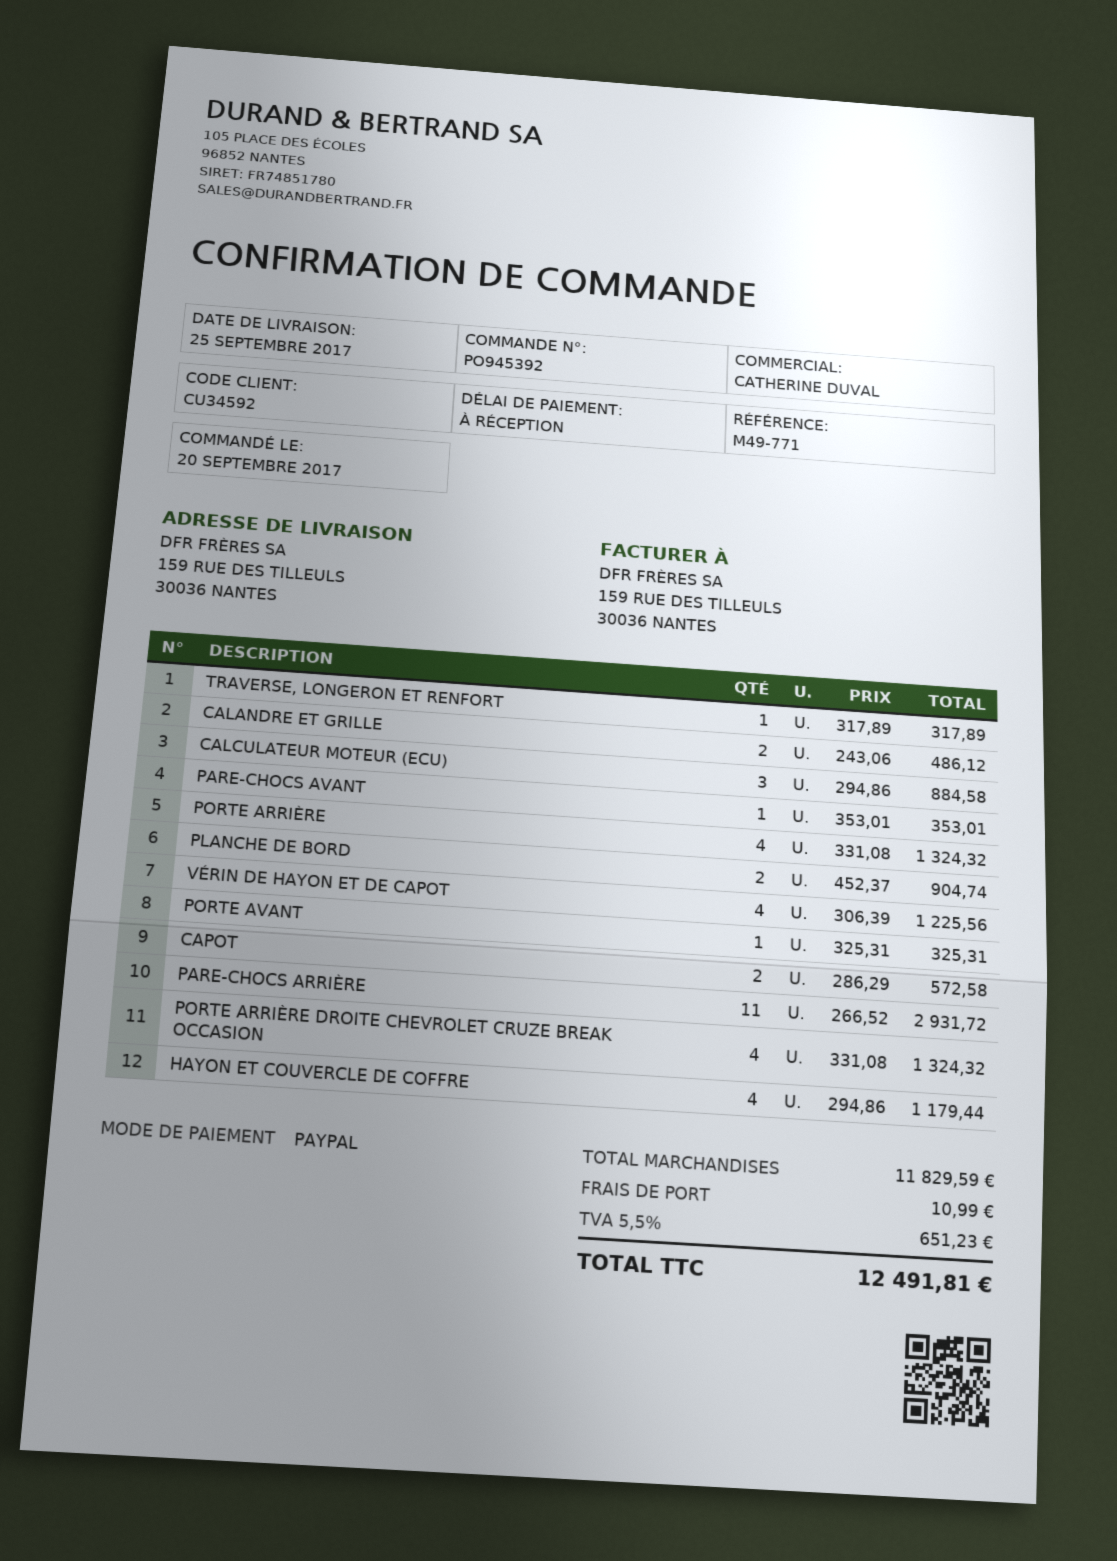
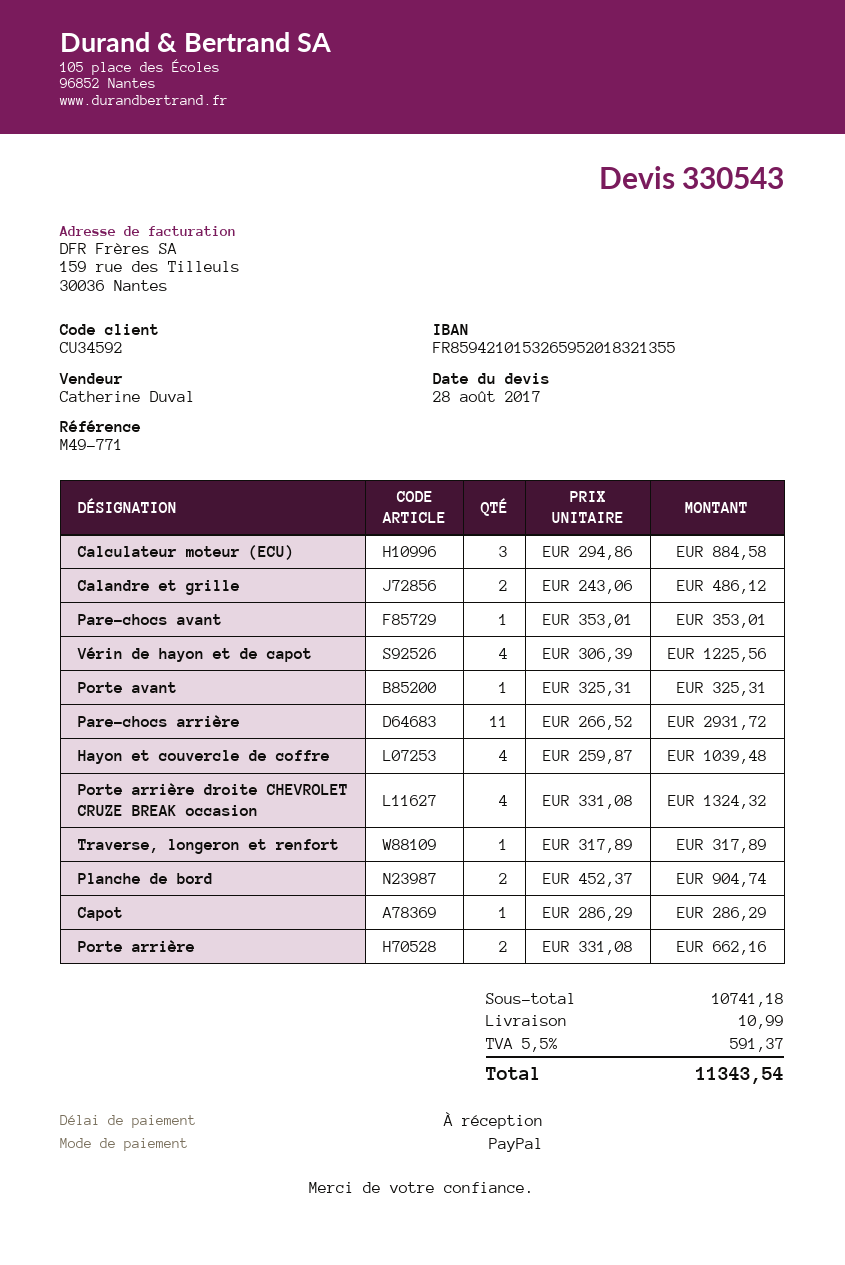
PORTE ARRIÈRE: 4 x 331.08 = 1324.32 -> 2 x 331.08 = 662.16
CAPOT: 2 x 286.29 = 572.58 -> 1 x 286.29 = 286.29
HAYON ET COUVERCLE DE COFFRE: 4 x 294.86 = 1179.44 -> 4 x 259.87 = 1039.48
subtotal: 11829.59 -> 10741.18
tax: 5.5% = 651.23 -> 5.5% = 591.37
total: 12491.81 -> 11343.54

